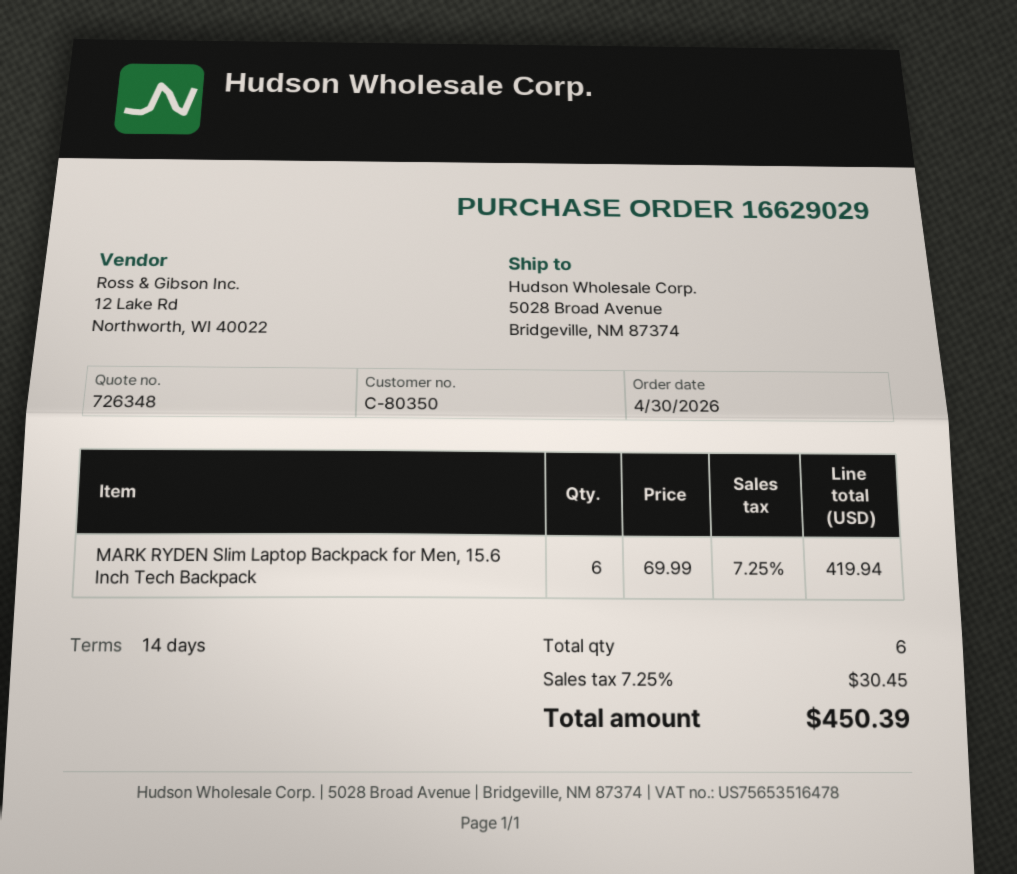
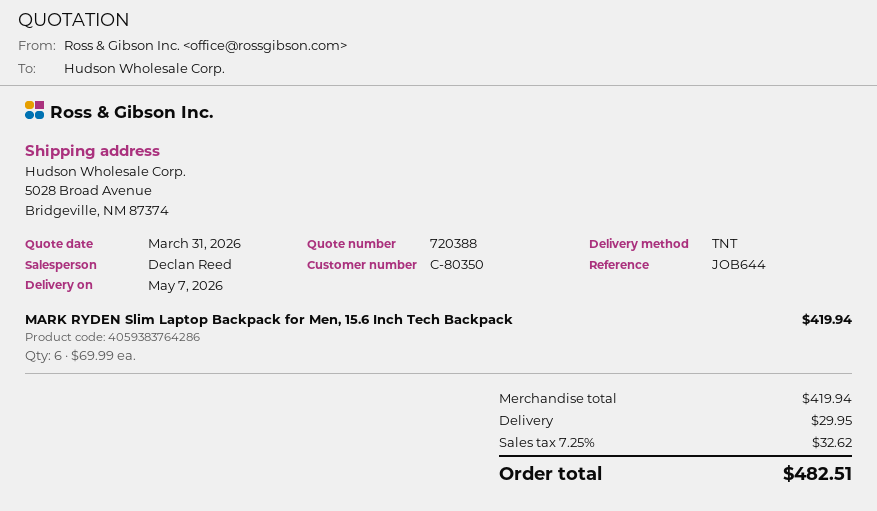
quote number: 726348 -> 720388
shipping: none -> 29.95
tax: 7.25% = 30.45 -> 7.25% = 32.62
total: 450.39 -> 482.51

